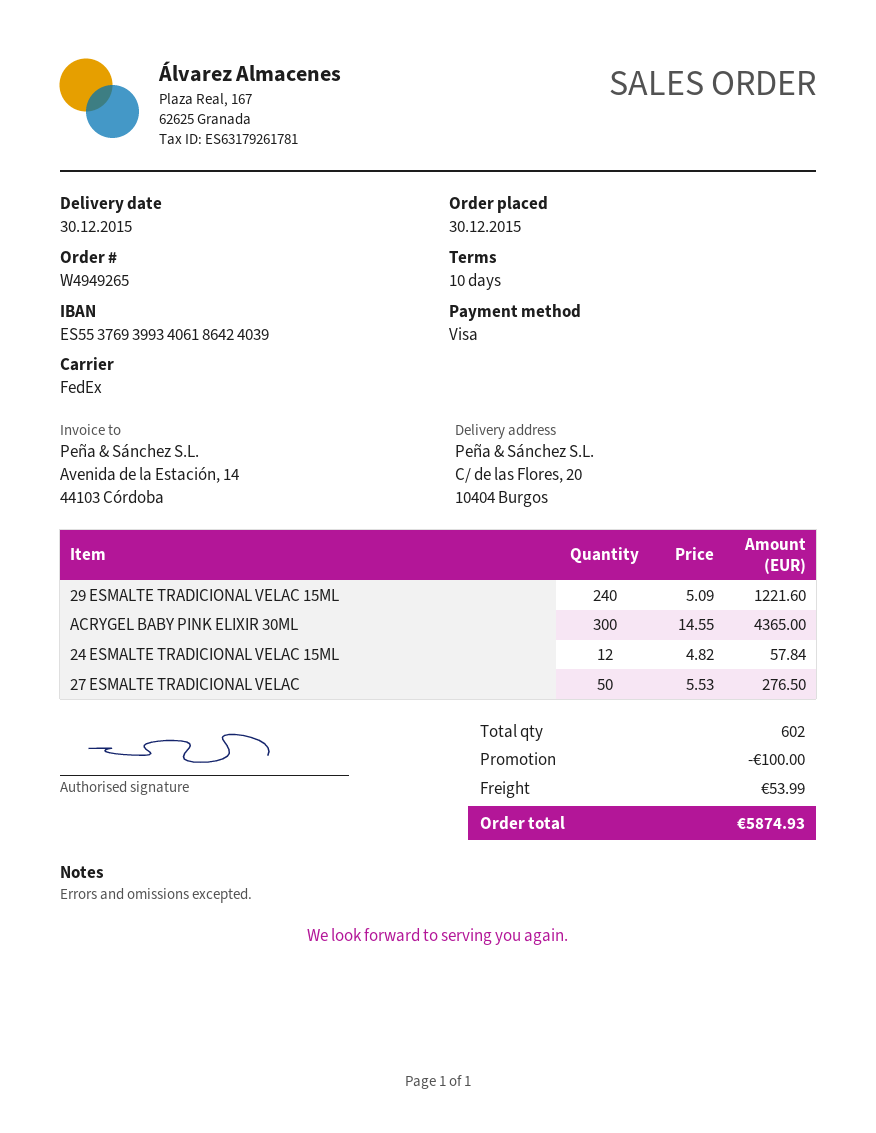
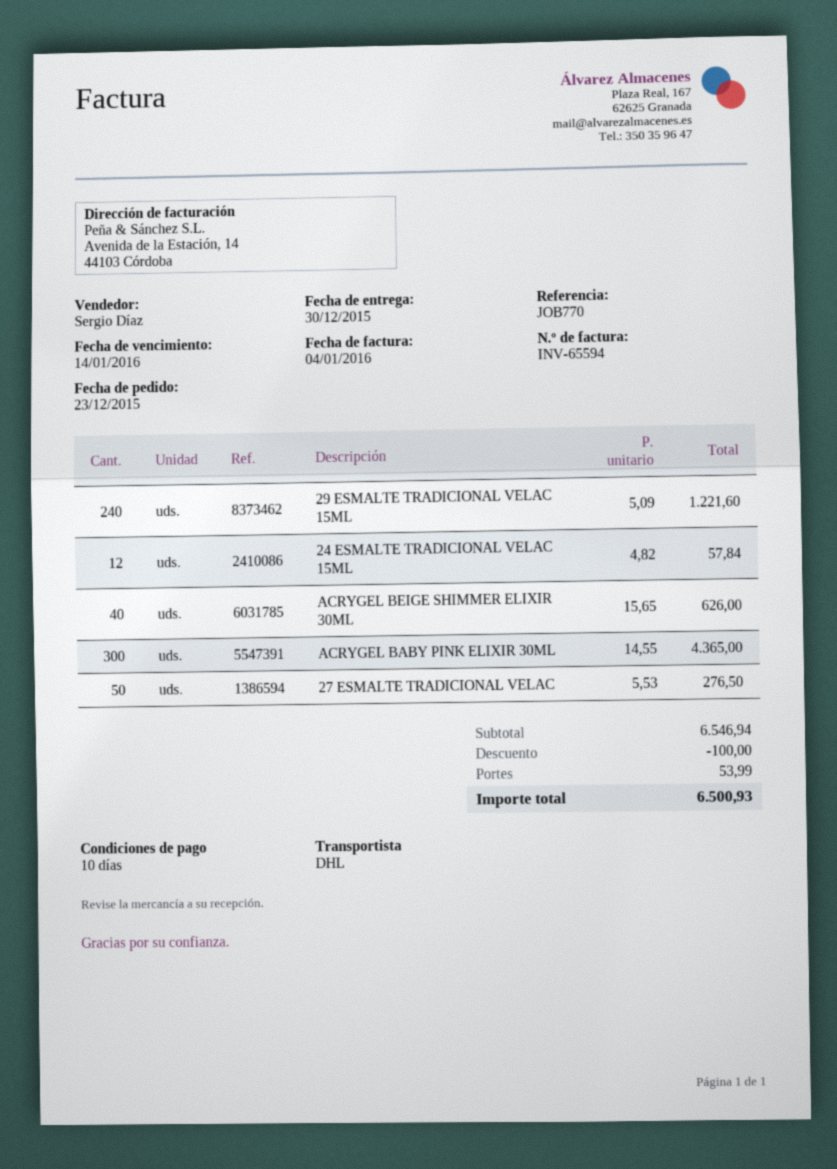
order date: 2015-12-30 -> 2015-12-23
shipping method: FedEx -> DHL
ACRYGEL BEIGE SHIMMER ELIXIR 30ML: none -> 40 x 15.65 = 626.00
total: 5874.93 -> 6500.93

